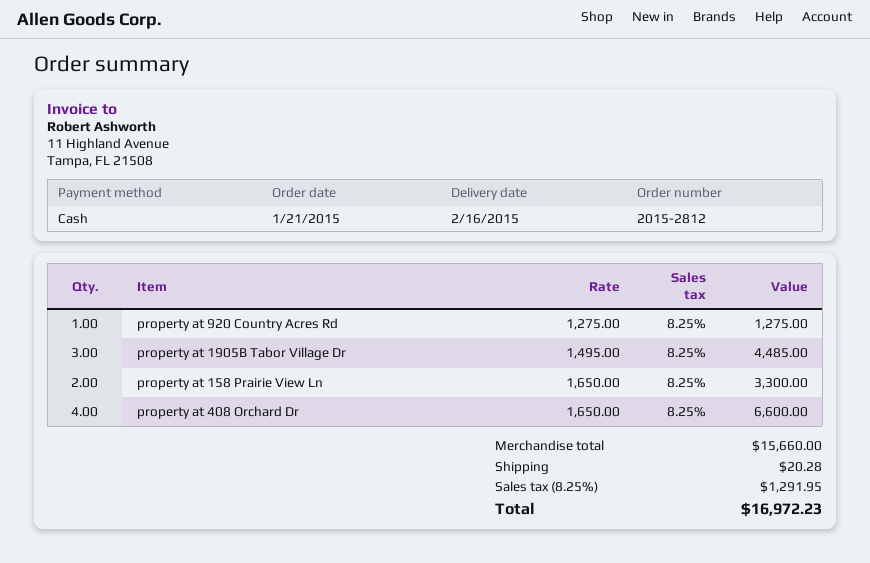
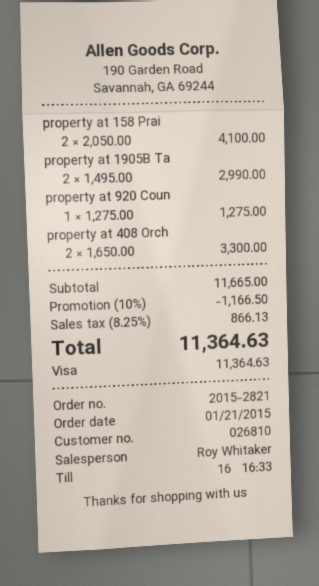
order number: 2015-2812 -> 2015-2821
payment method: cash -> Visa
property at 1905B Tabor Village Dr: 3 x 1495.00 = 4485.00 -> 2 x 1495.00 = 2990.00
property at 158 Prairie View Ln: 2 x 1650.00 = 3300.00 -> 2 x 2050.00 = 4100.00
property at 408 Orchard Dr: 4 x 1650.00 = 6600.00 -> 2 x 1650.00 = 3300.00
subtotal: 15660.00 -> 11665.00
discount: none -> 10% = 1166.50
shipping: 20.28 -> none
tax: 8.25% = 1291.95 -> 8.25% = 866.13
total: 16972.23 -> 11364.63

